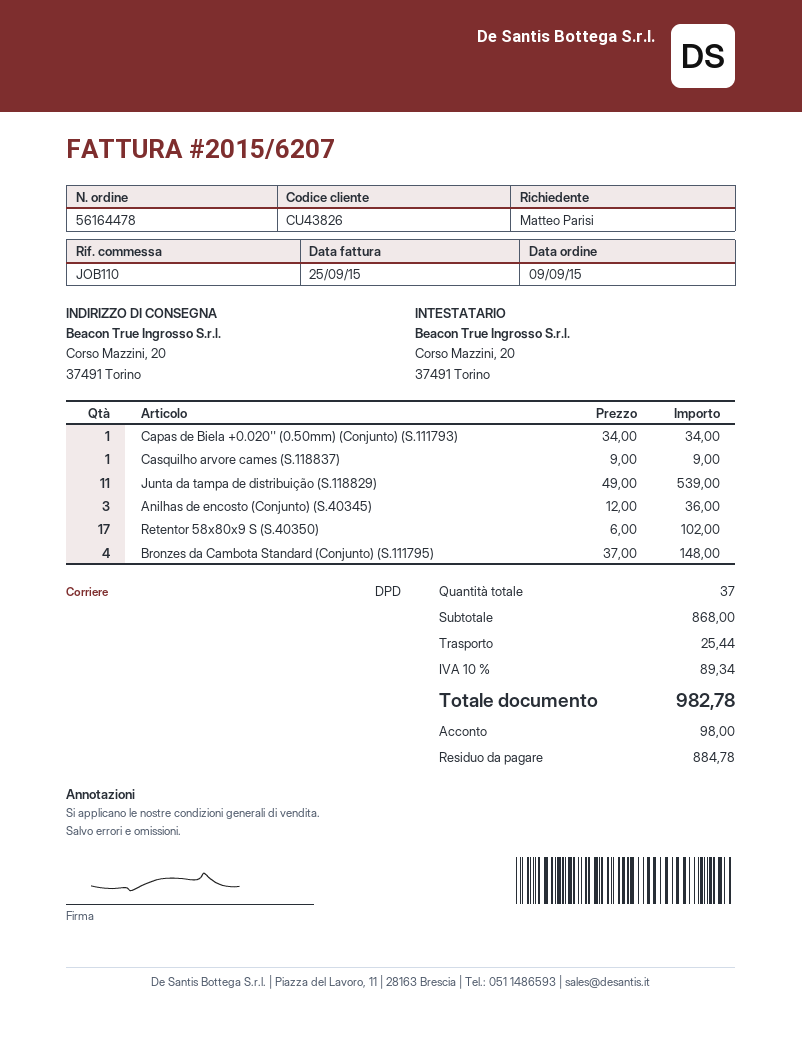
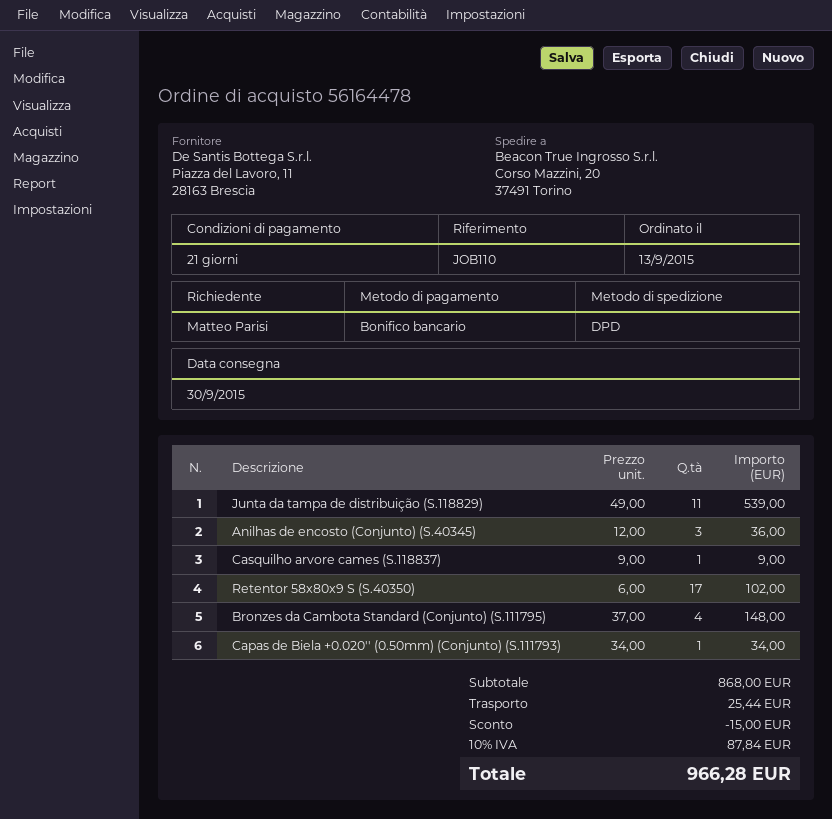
order date: 2015-09-09 -> 2015-09-13
discount: none -> 15.00
tax: 10% = 89.34 -> 10% = 87.84
total: 982.78 -> 966.28

